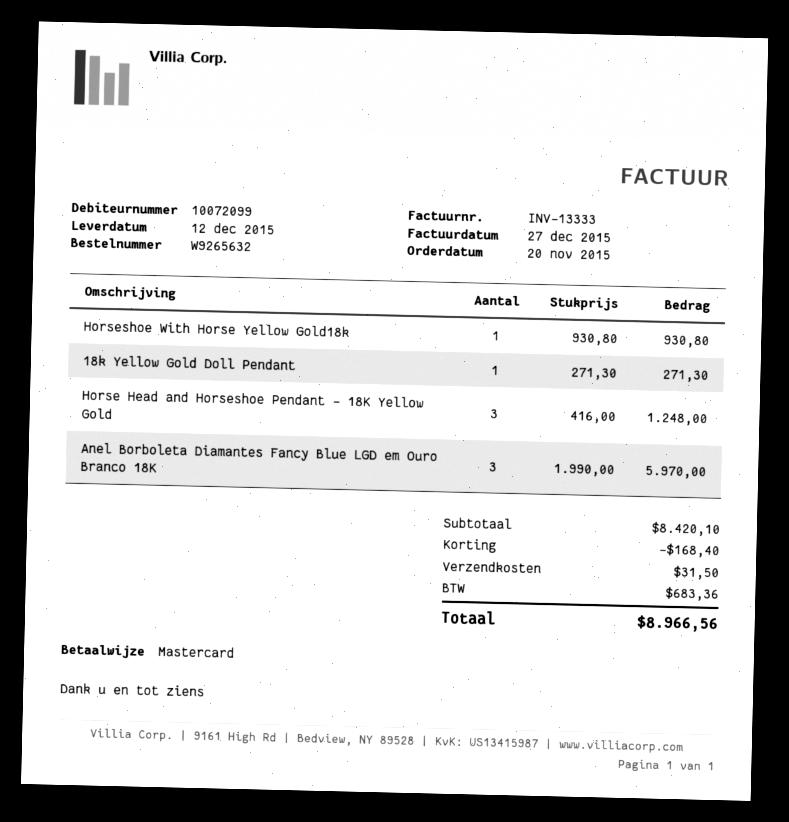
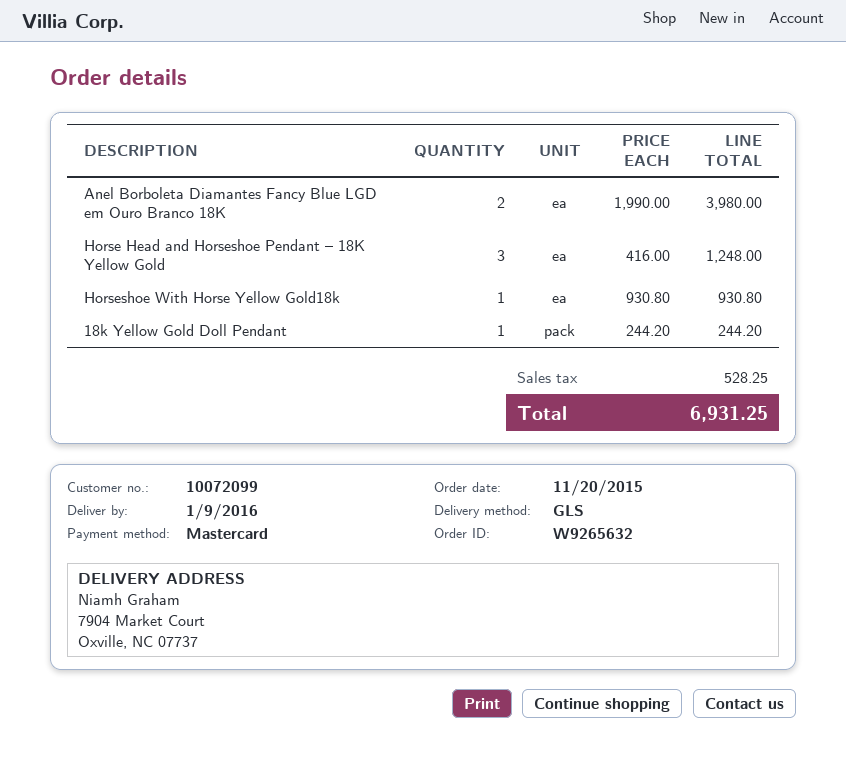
delivery date: 2015-12-12 -> 2016-01-09
18k Yellow Gold Doll Pendant: 1 x 271.30 = 271.30 -> 1 x 244.20 = 244.20
Anel Borboleta Diamantes Fancy Blue LGD em Ouro Branco 18K: 3 x 1990.00 = 5970.00 -> 2 x 1990.00 = 3980.00
discount: 168.40 -> none
shipping: 31.50 -> none
tax: 683.36 -> 528.25
total: 8966.56 -> 6931.25

